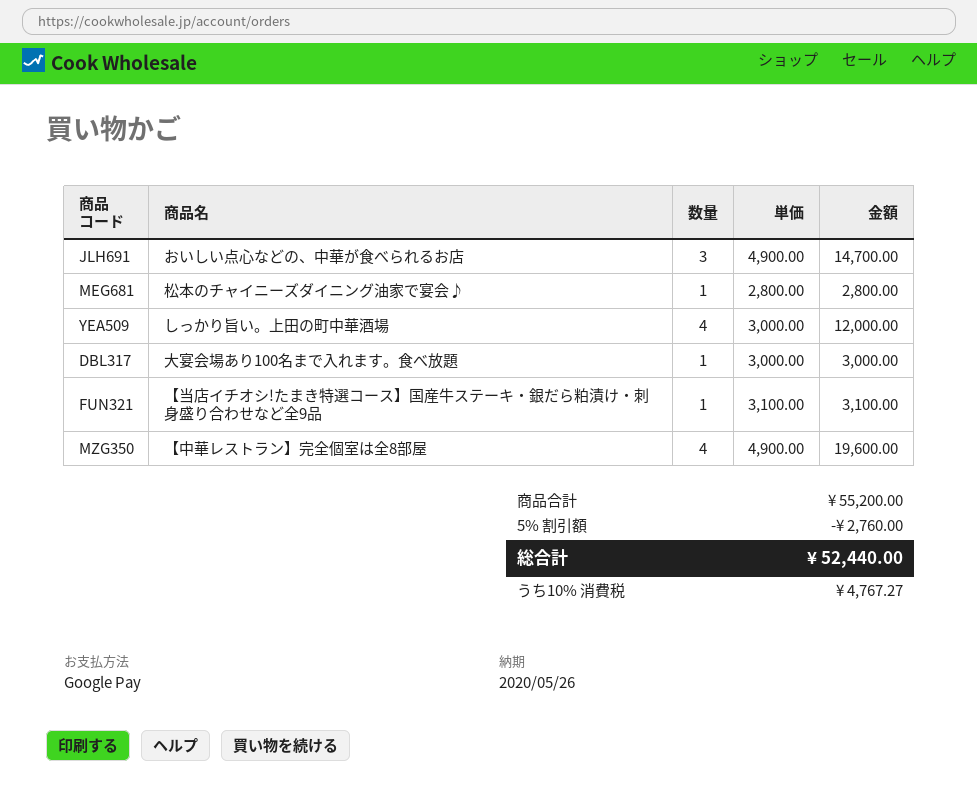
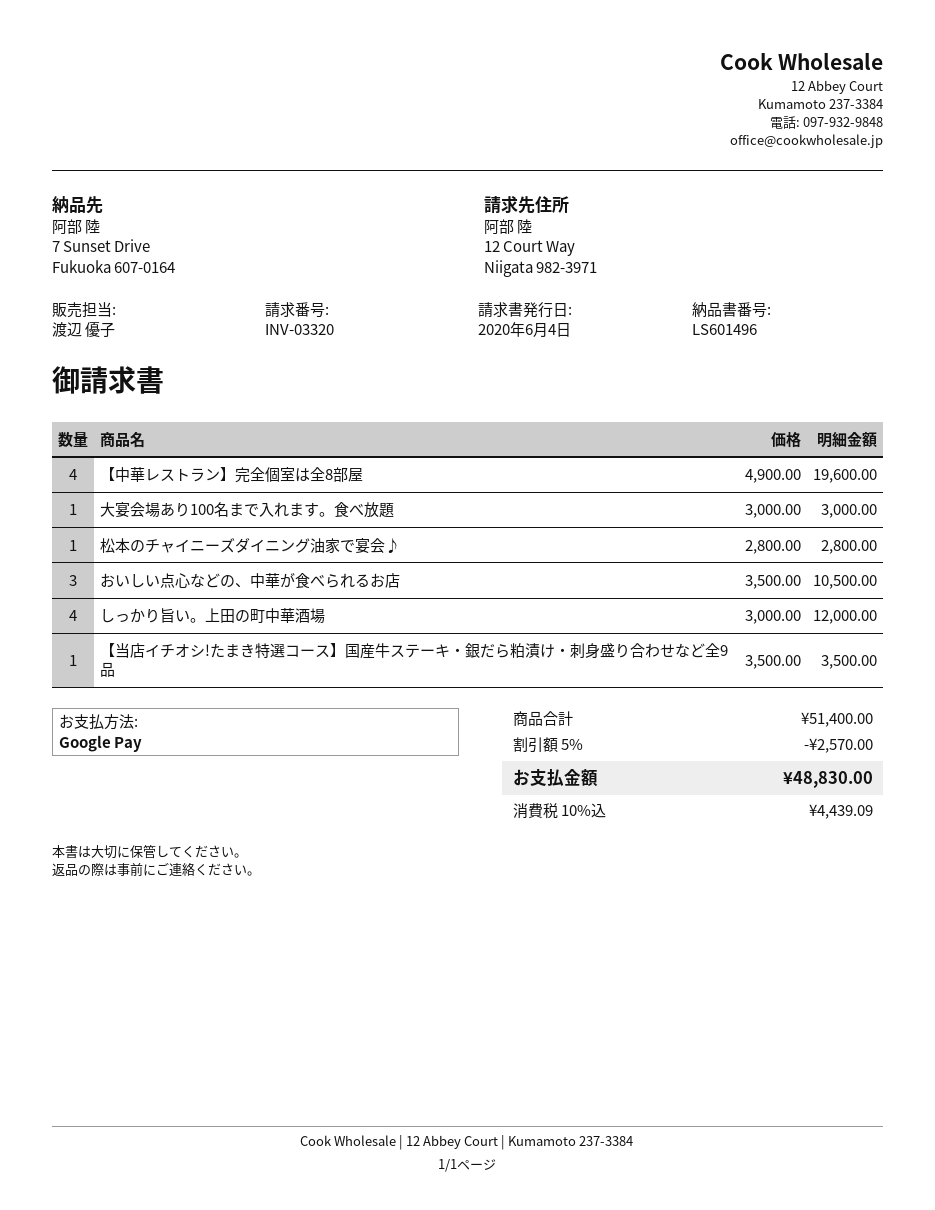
おいしい点心などの、中華が食べられるお店: 3 x 4900.00 = 14700.00 -> 3 x 3500.00 = 10500.00
【当店イチオシ!たまき特選コース】国産牛ステーキ・銀だら粕漬け・刺身盛り合わせなど全9品: 1 x 3100.00 = 3100.00 -> 1 x 3500.00 = 3500.00
subtotal: 55200.00 -> 51400.00
discount: 5% = 2760.00 -> 5% = 2570.00
tax: 10% = 4767.27 -> 10% = 4439.09
total: 52440.00 -> 48830.00

